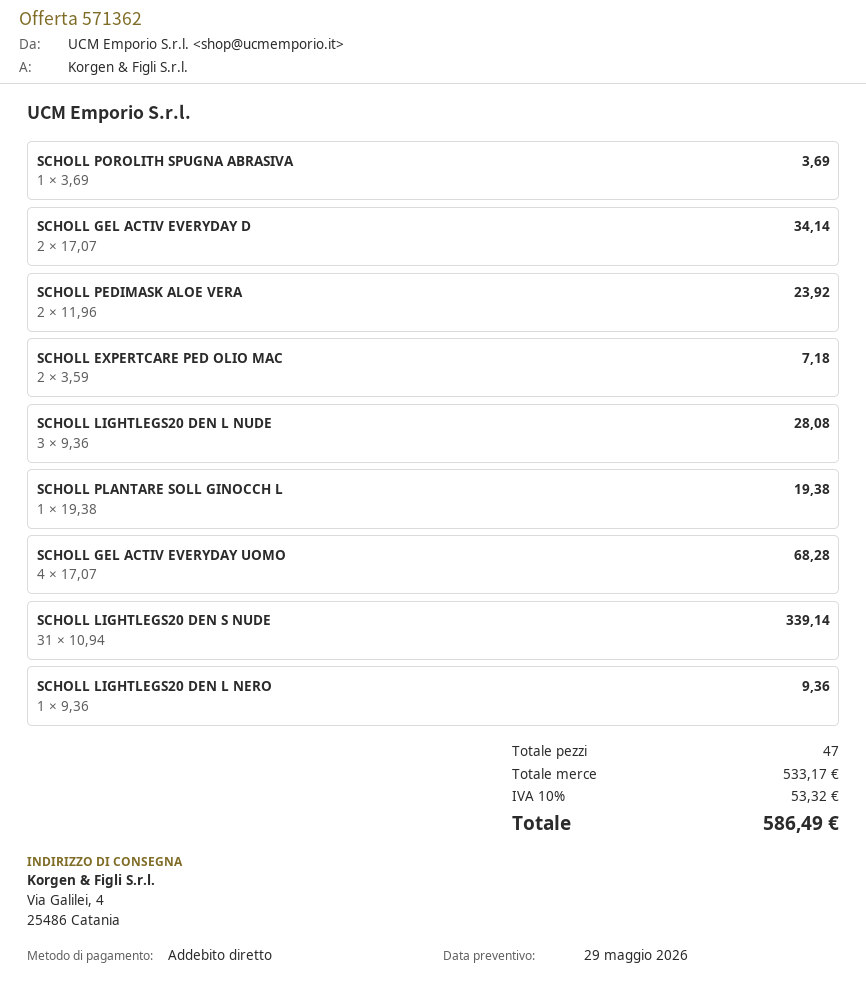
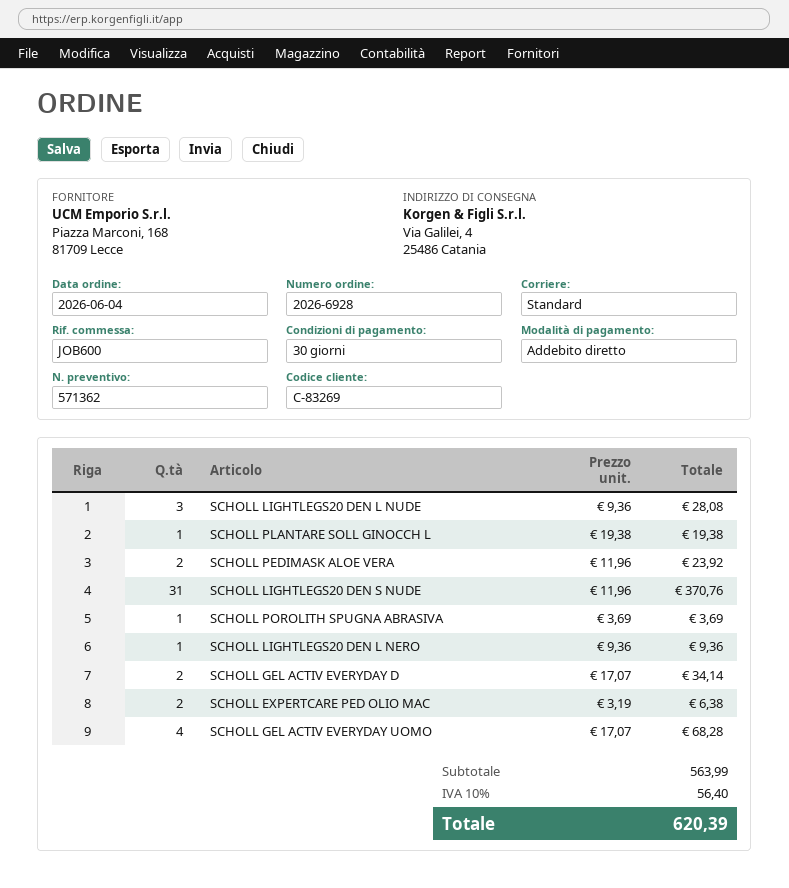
SCHOLL EXPERTCARE PED OLIO MAC: 2 x 3.59 = 7.18 -> 2 x 3.19 = 6.38
SCHOLL LIGHTLEGS20 DEN S NUDE: 31 x 10.94 = 339.14 -> 31 x 11.96 = 370.76
subtotal: 533.17 -> 563.99
tax: 10% = 53.32 -> 10% = 56.40
total: 586.49 -> 620.39

